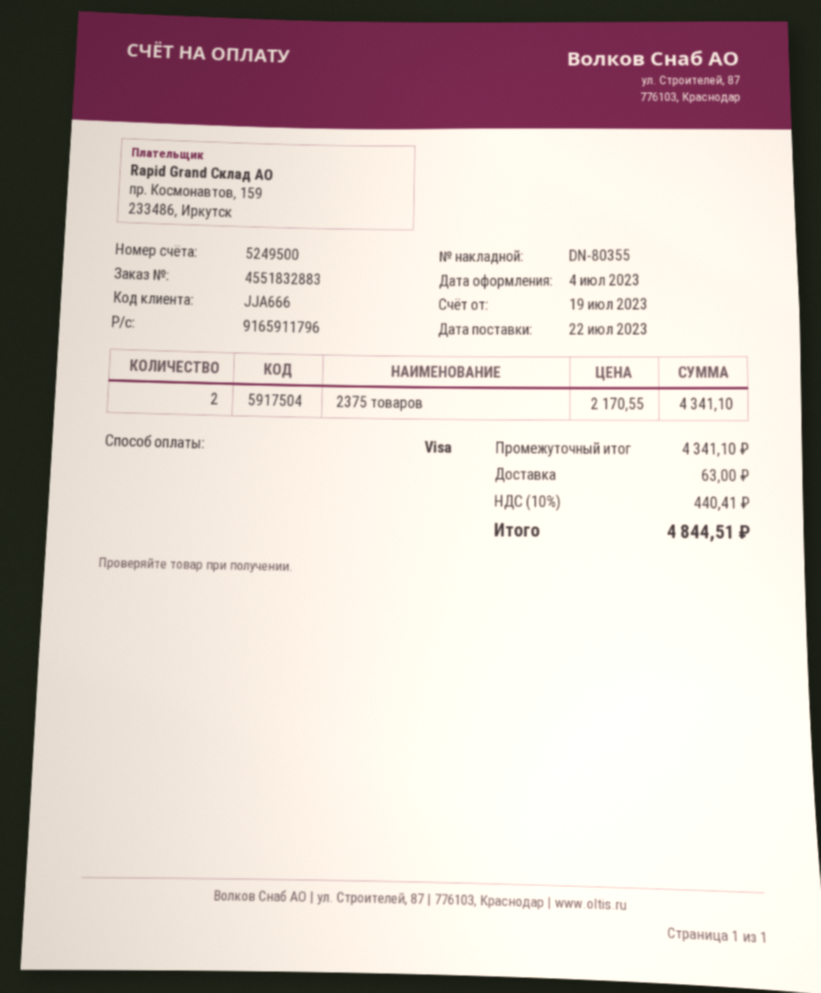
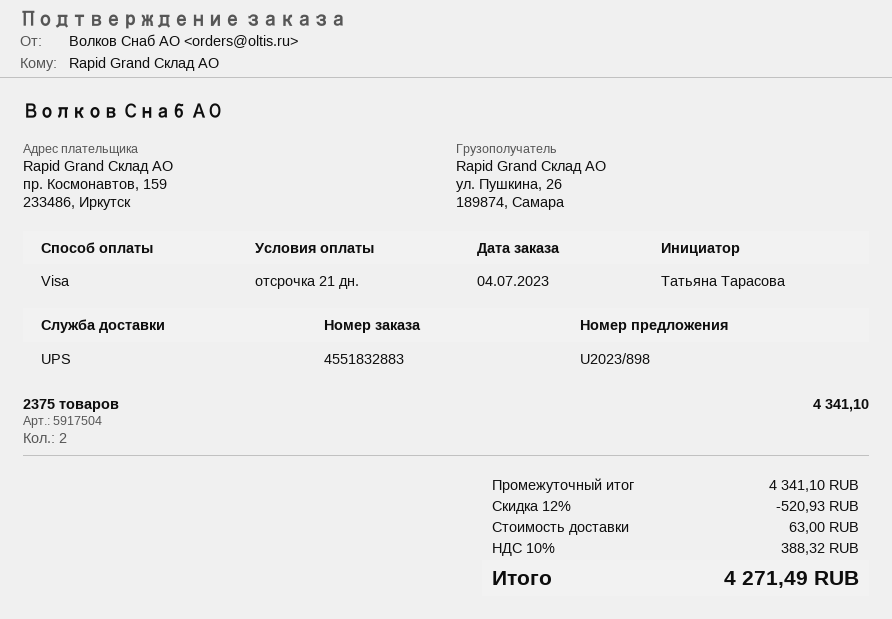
discount: none -> 12% = 520.93
tax: 10% = 440.41 -> 10% = 388.32
total: 4844.51 -> 4271.49

